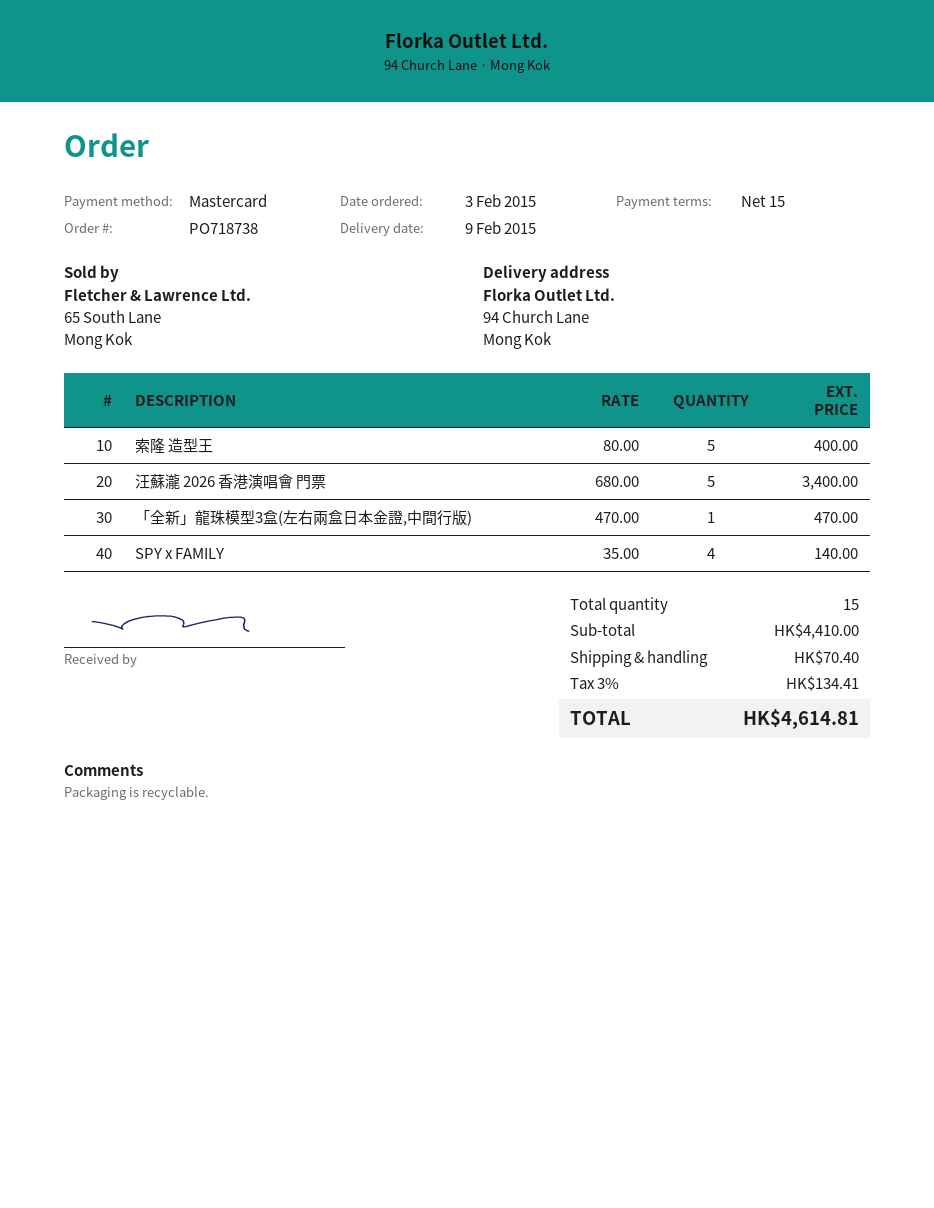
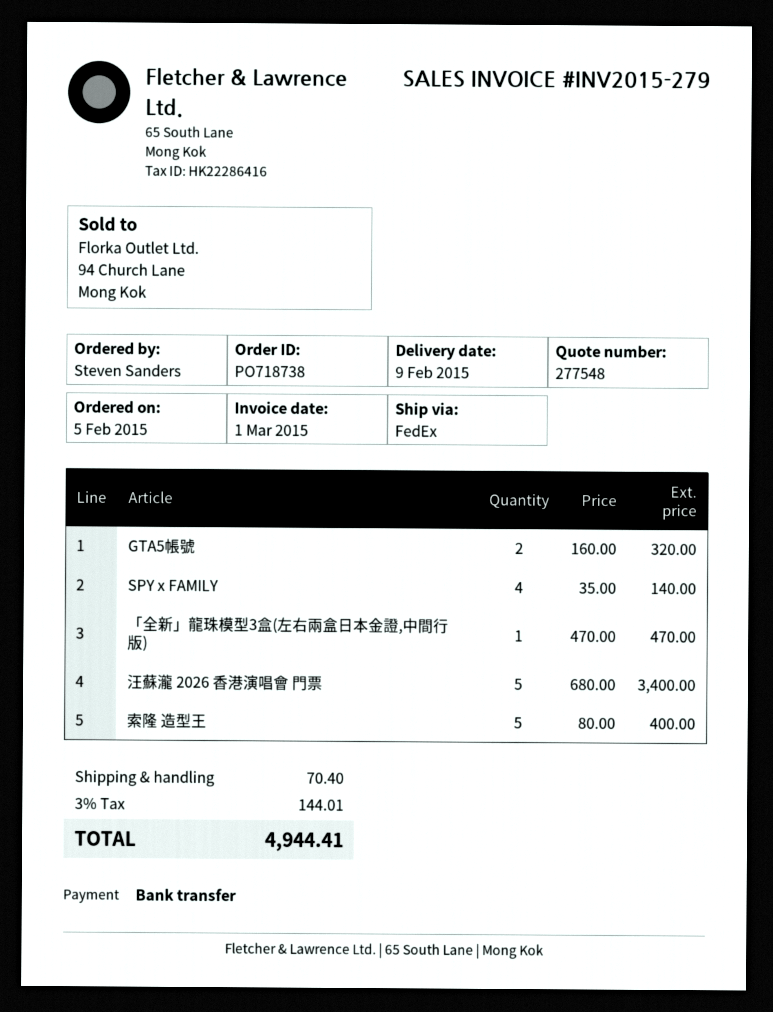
order date: 2015-02-03 -> 2015-02-05
payment method: Mastercard -> bank transfer
GTA5帳號: none -> 2 x 160.00 = 320.00
tax: 3% = 134.41 -> 3% = 144.01
total: 4614.81 -> 4944.41

